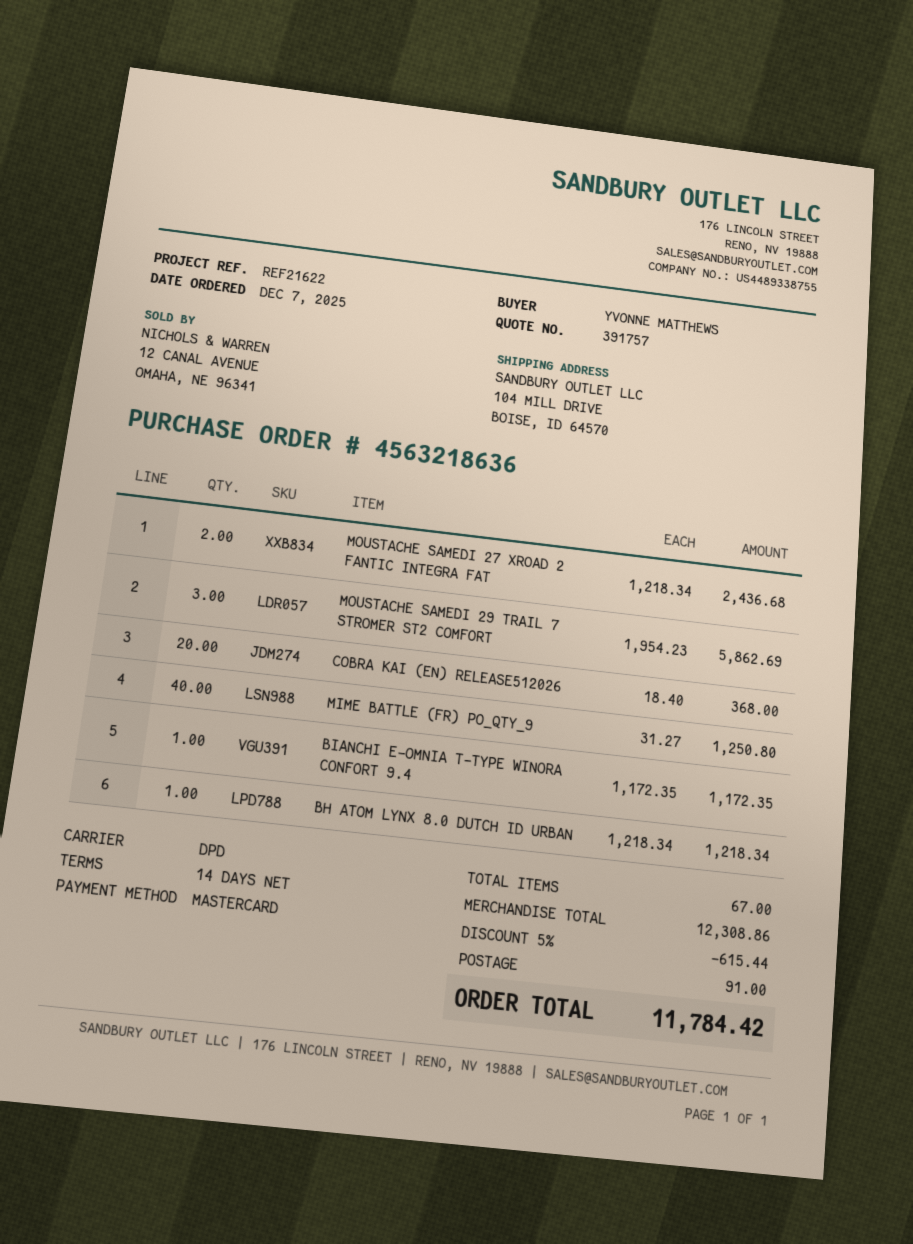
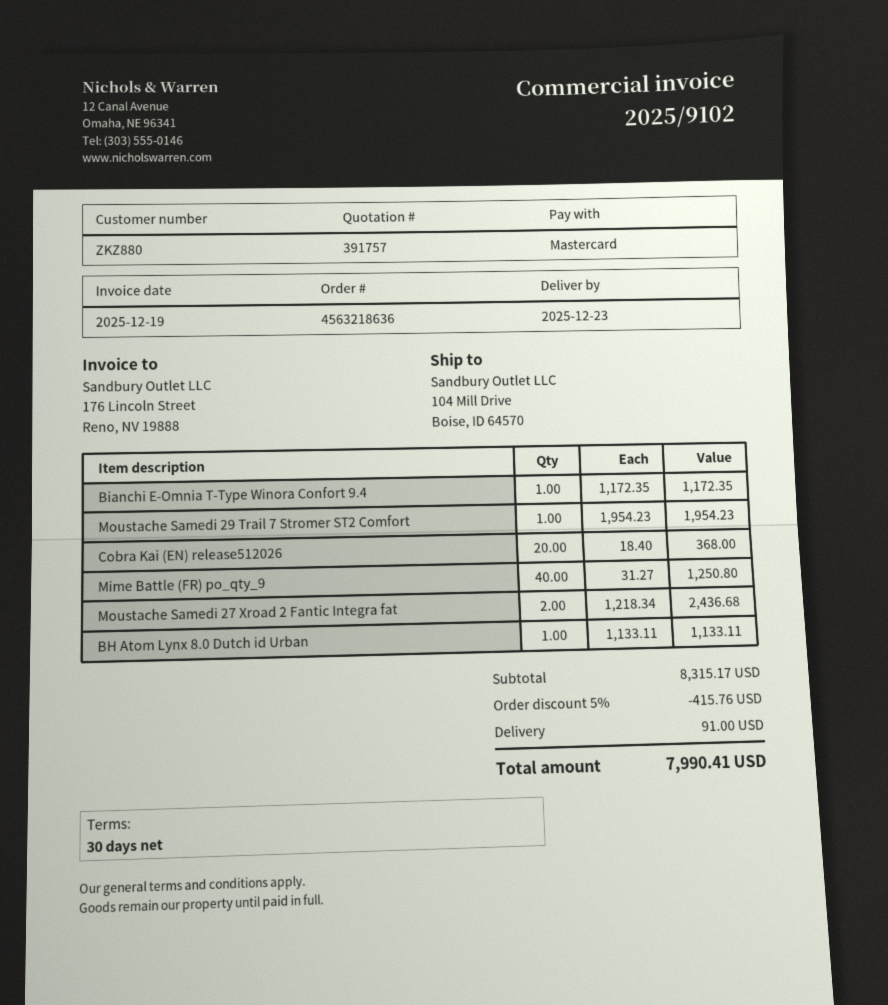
payment terms: 14 days -> 30 days
MOUSTACHE SAMEDI 29 TRAIL 7 STROMER ST2 COMFORT: 3 x 1954.23 = 5862.69 -> 1 x 1954.23 = 1954.23
BH ATOM LYNX 8.0 DUTCH ID URBAN: 1 x 1218.34 = 1218.34 -> 1 x 1133.11 = 1133.11
subtotal: 12308.86 -> 8315.17
discount: 5% = 615.44 -> 5% = 415.76
total: 11784.42 -> 7990.41

